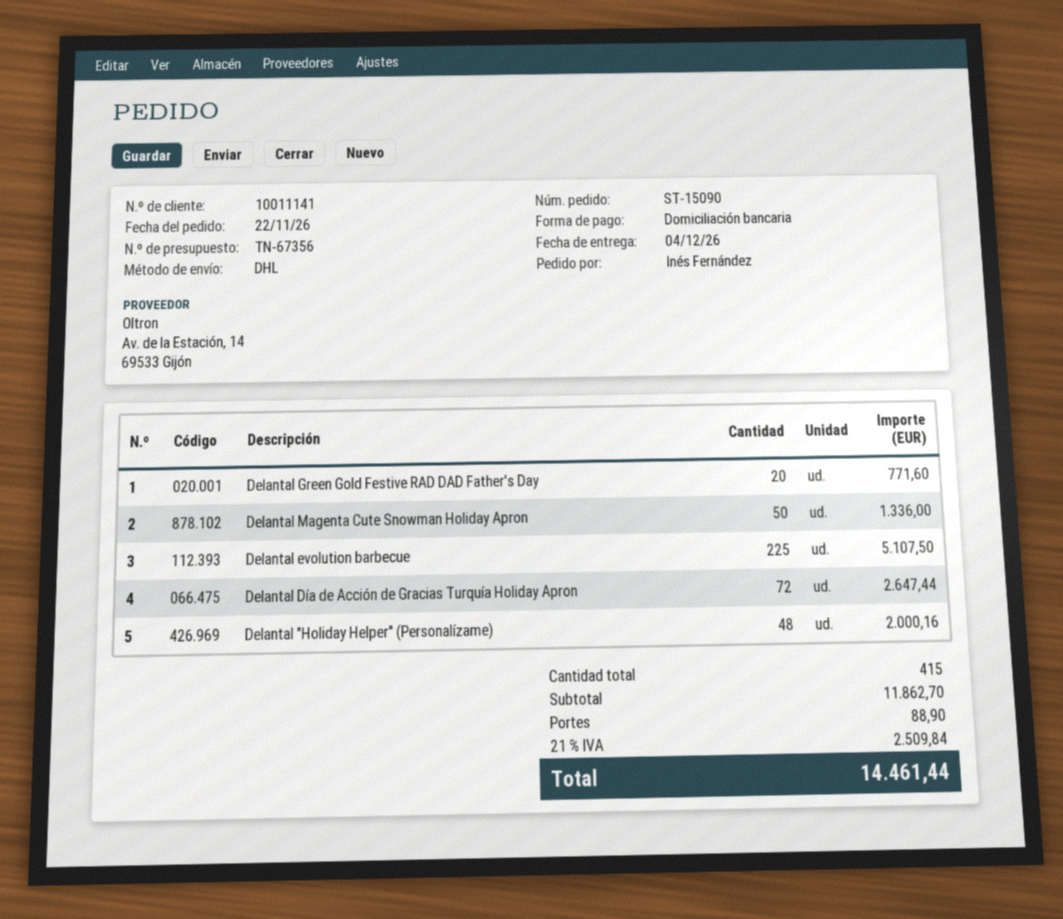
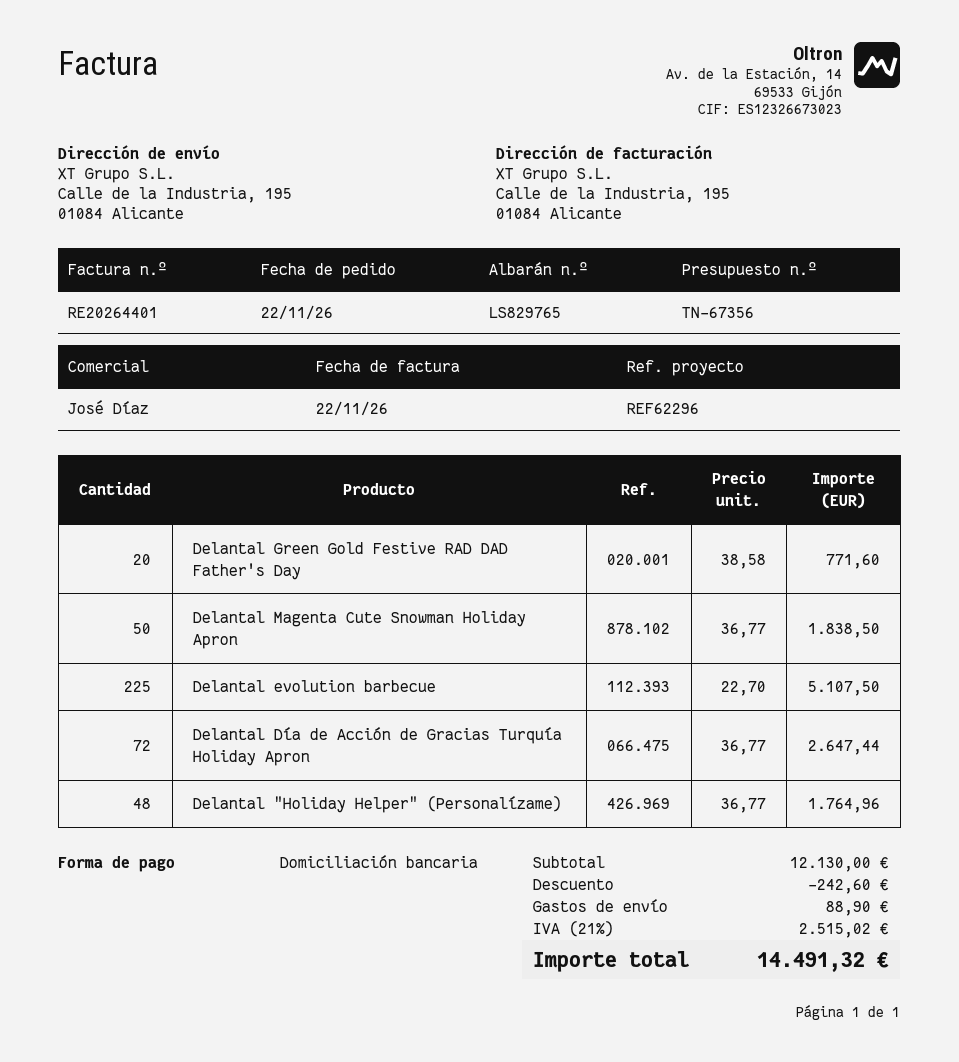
Delantal Magenta Cute Snowman Holiday Apron: 50 for 1336.00 -> 50 for 1838.50
Delantal "Holiday Helper" (Personalízame): 48 for 2000.16 -> 48 for 1764.96
subtotal: 11862.70 -> 12130.00
discount: none -> 242.60
tax: 21% = 2509.84 -> 21% = 2515.02
total: 14461.44 -> 14491.32

